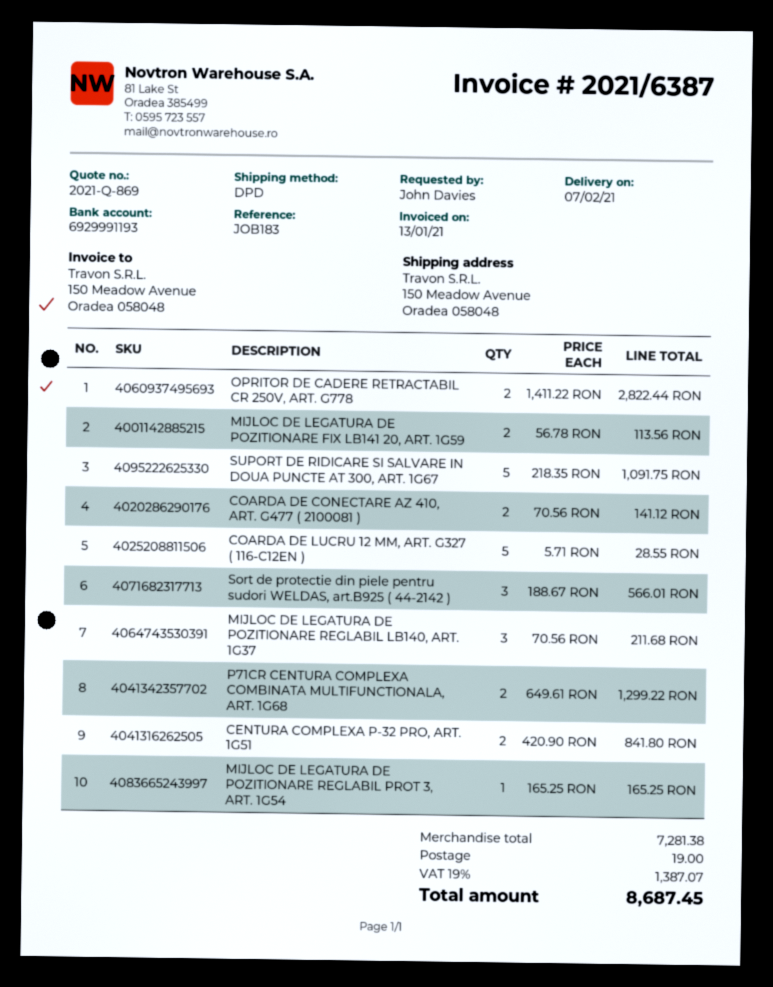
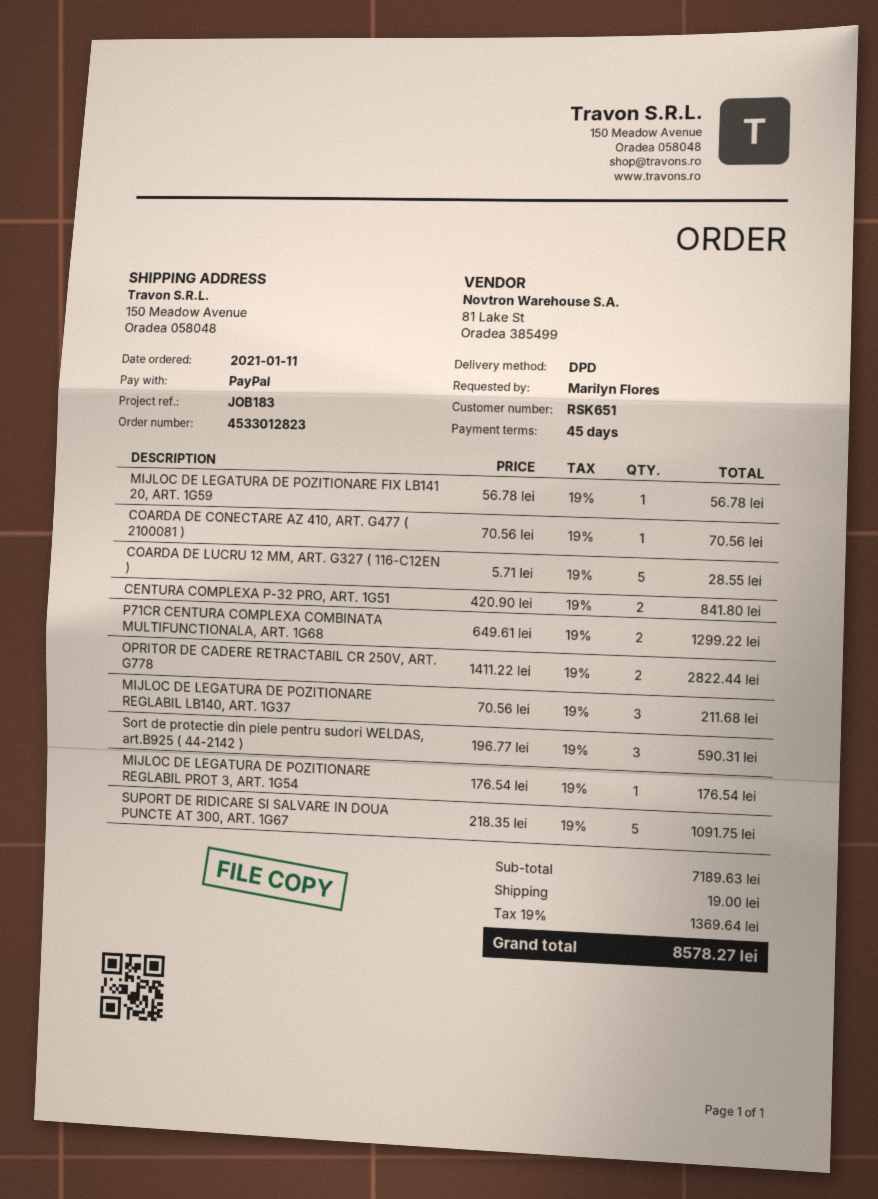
ordered by: John Davies -> Marilyn Flores
MIJLOC DE LEGATURA DE POZITIONARE FIX LB141 20, ART. 1G59: 2 x 56.78 = 113.56 -> 1 x 56.78 = 56.78
COARDA DE CONECTARE AZ 410, ART. G477 ( 2100081 ): 2 x 70.56 = 141.12 -> 1 x 70.56 = 70.56
Sort de protectie din piele pentru sudori WELDAS, art.B925 ( 44-2142 ): 3 x 188.67 = 566.01 -> 3 x 196.77 = 590.31
MIJLOC DE LEGATURA DE POZITIONARE REGLABIL PROT 3, ART. 1G54: 1 x 165.25 = 165.25 -> 1 x 176.54 = 176.54
subtotal: 7281.38 -> 7189.63
tax: 19% = 1387.07 -> 19% = 1369.64
total: 8687.45 -> 8578.27

